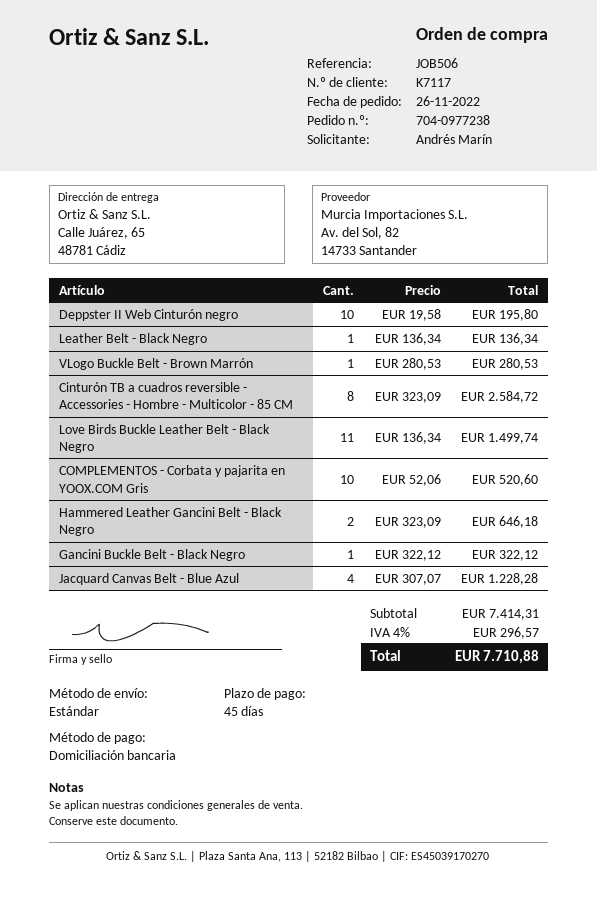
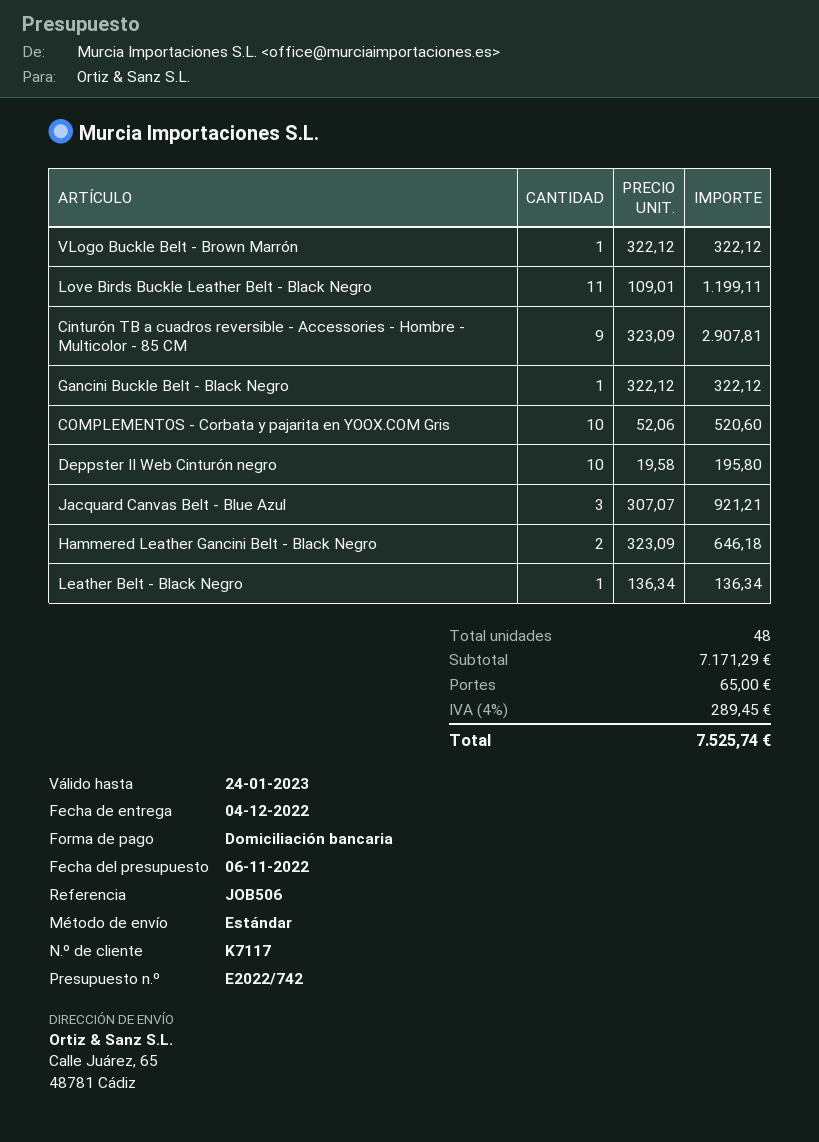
VLogo Buckle Belt - Brown Marrón: 1 x 280.53 = 280.53 -> 1 x 322.12 = 322.12
Cinturón TB a cuadros reversible - Accessories - Hombre - Multicolor - 85 CM: 8 x 323.09 = 2584.72 -> 9 x 323.09 = 2907.81
Love Birds Buckle Leather Belt - Black Negro: 11 x 136.34 = 1499.74 -> 11 x 109.01 = 1199.11
Jacquard Canvas Belt - Blue Azul: 4 x 307.07 = 1228.28 -> 3 x 307.07 = 921.21
subtotal: 7414.31 -> 7171.29
shipping: none -> 65.00
tax: 4% = 296.57 -> 4% = 289.45
total: 7710.88 -> 7525.74

